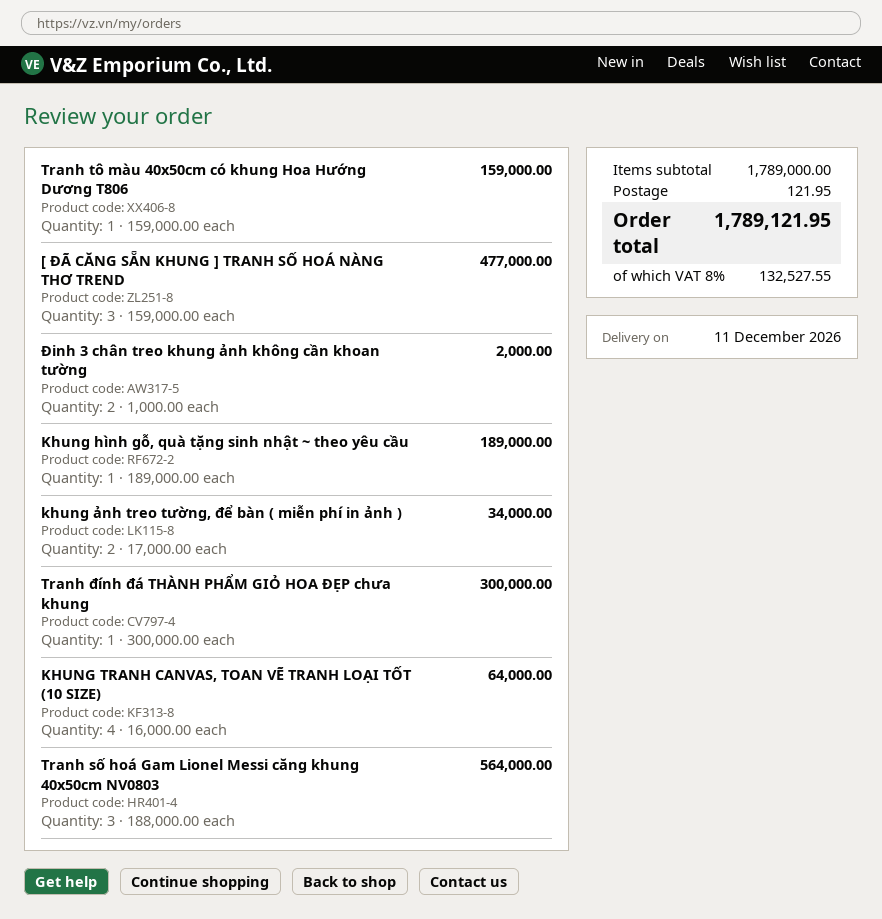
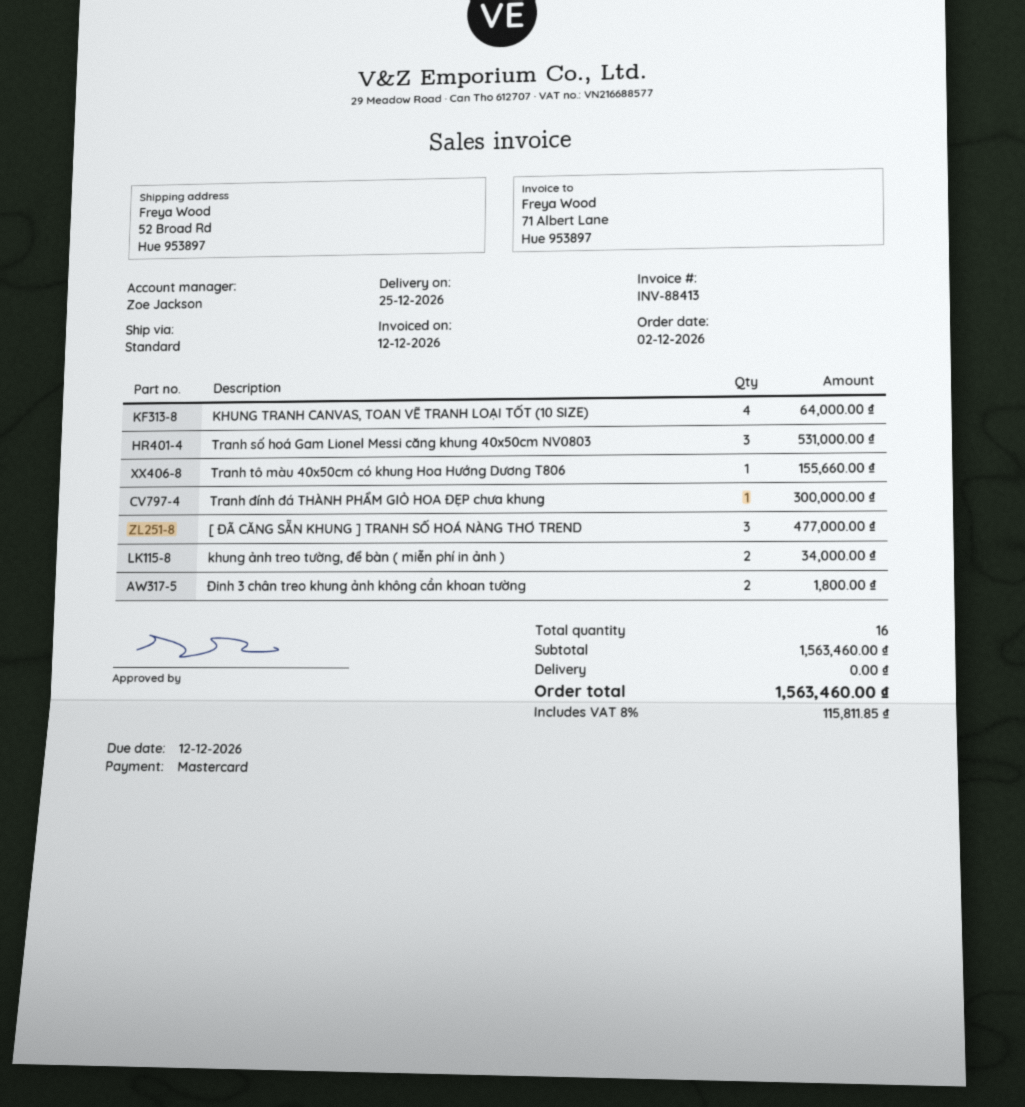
delivery date: 2026-12-11 -> 2026-12-25
Tranh tô màu 40x50cm có khung Hoa Hướng Dương T806: 1 for 159000.00 -> 1 for 155660.00
Đinh 3 chân treo khung ảnh không cần khoan tường: 2 for 2000.00 -> 2 for 1800.00
Khung hình gỗ, quà tặng sinh nhật ~ theo yêu cầu: 1 for 189000.00 -> none
Tranh số hoá Gam Lionel Messi căng khung 40x50cm NV0803: 3 for 564000.00 -> 3 for 531000.00
subtotal: 1789000.00 -> 1563460.00
shipping: 121.95 -> 0.00
tax: 8% = 132527.55 -> 8% = 115811.85
total: 1789121.95 -> 1563460.00

